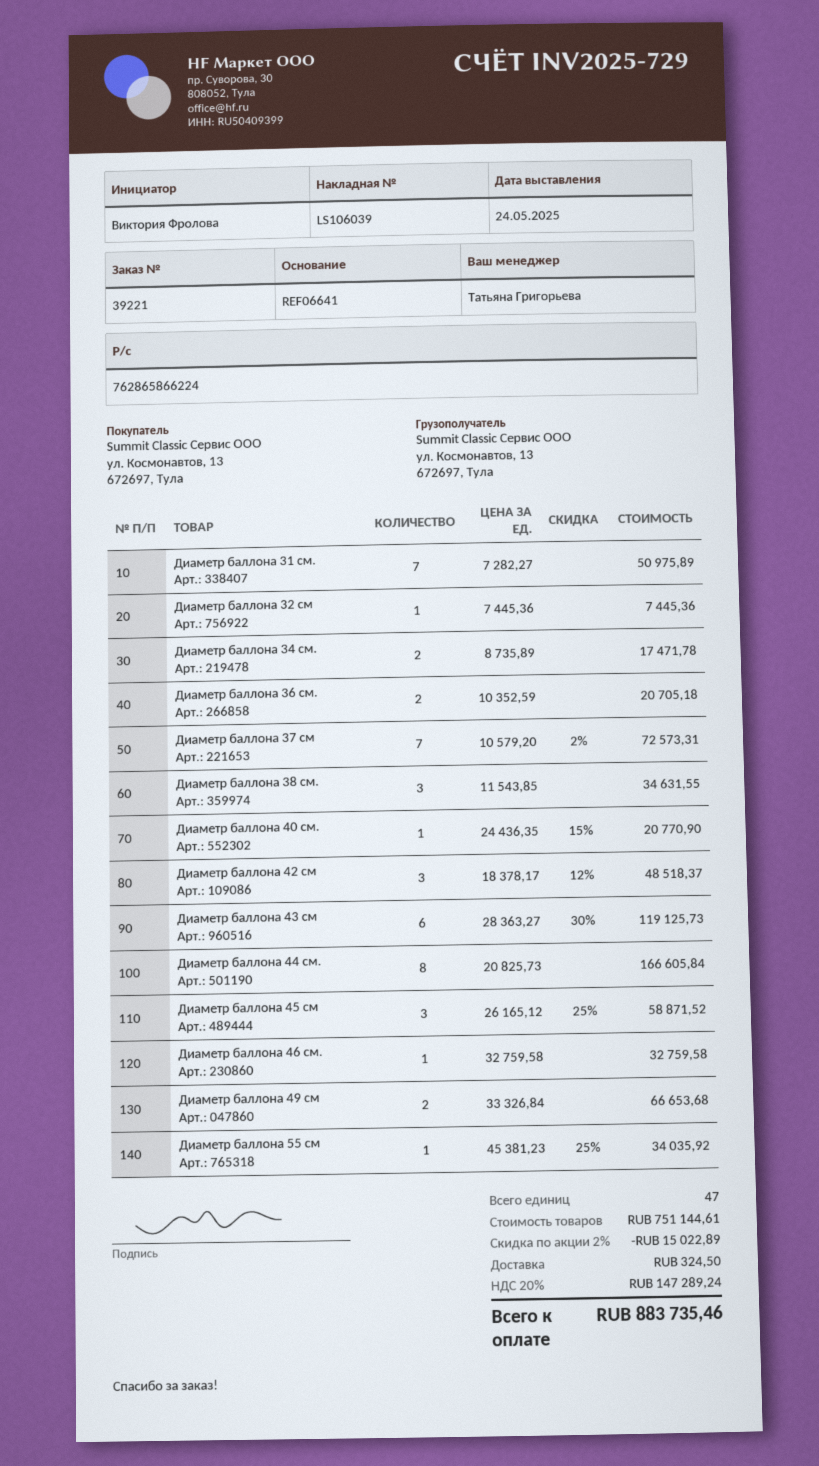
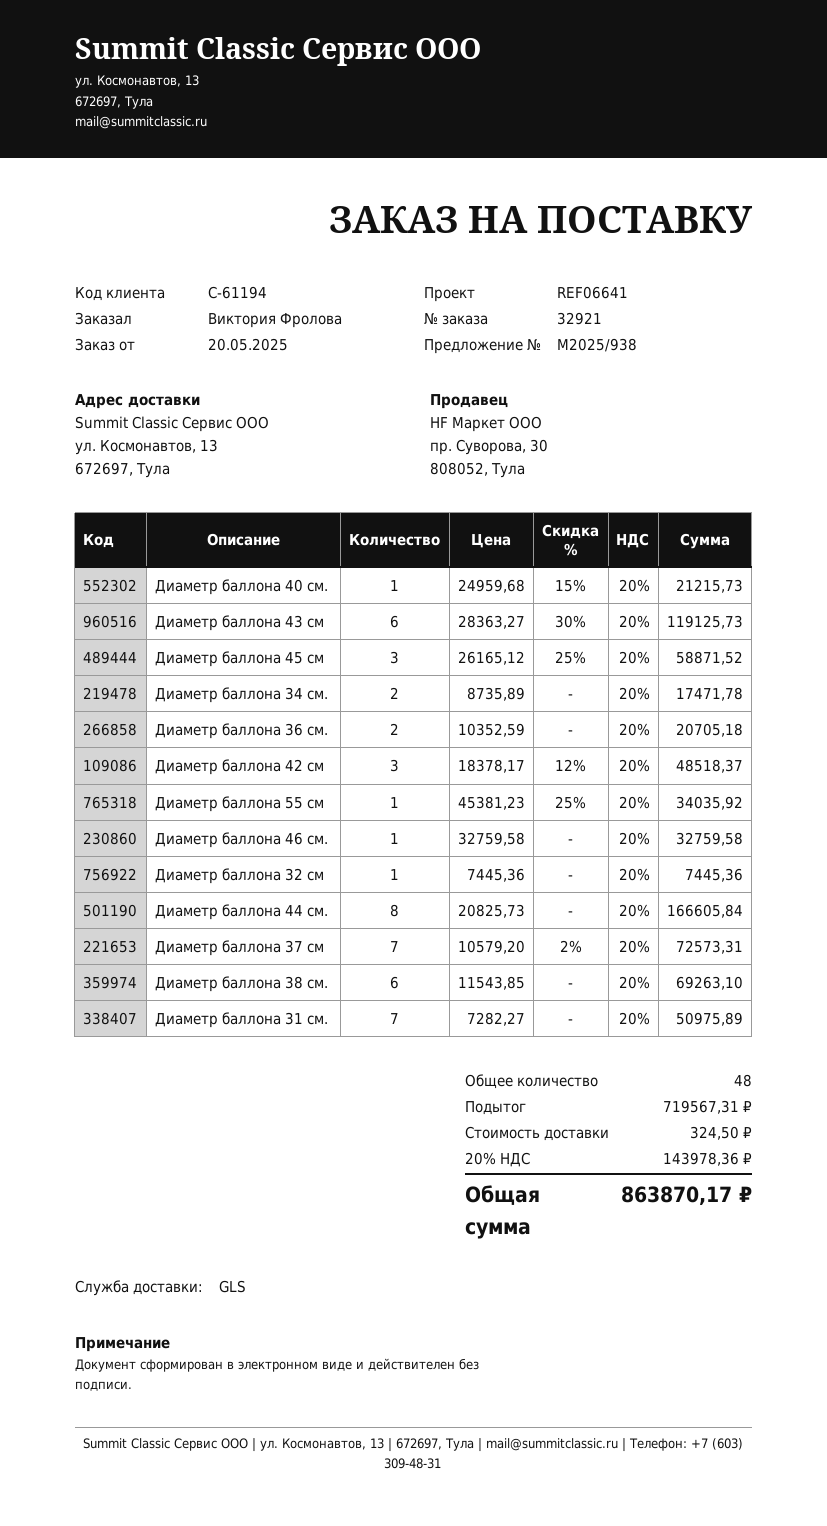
order number: 39221 -> 32921
Диаметр баллона 38 см.: 3 x 11543.85 = 34631.55 -> 6 x 11543.85 = 69263.10
Диаметр баллона 40 см.: 1 x 24436.35 - 15% = 20770.90 -> 1 x 24959.68 - 15% = 21215.73
Диаметр баллона 49 см: 2 x 33326.84 = 66653.68 -> none
total quantity: 47 -> 48
subtotal: 751144.61 -> 719567.31
discount: 2% = 15022.89 -> none
tax: 20% = 147289.24 -> 20% = 143978.36
total: 883735.46 -> 863870.17

